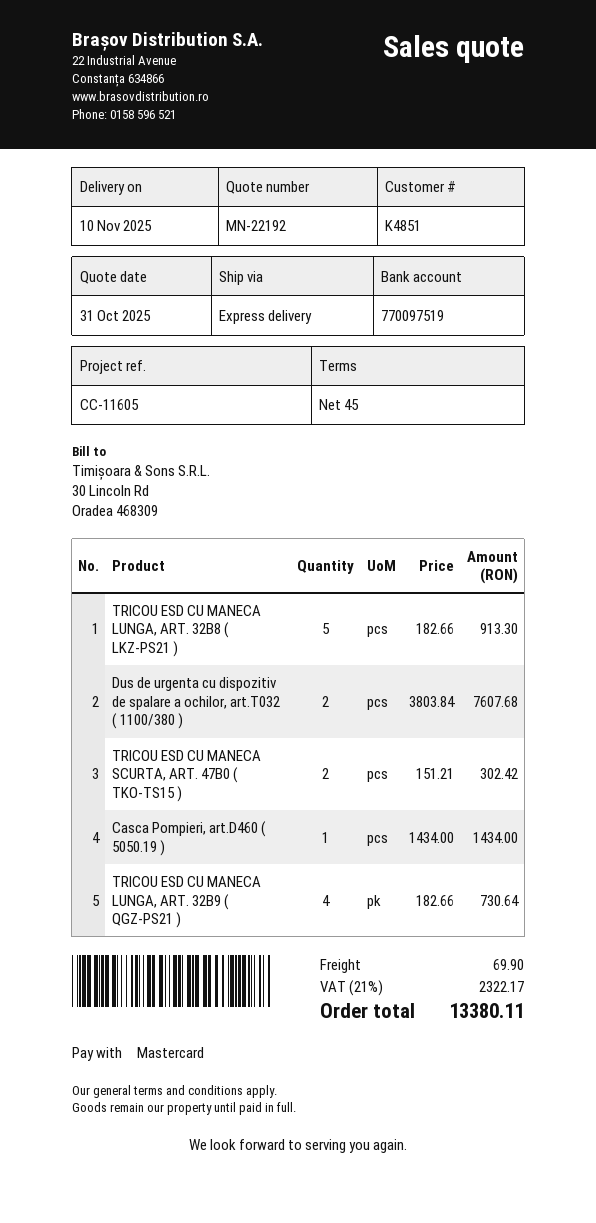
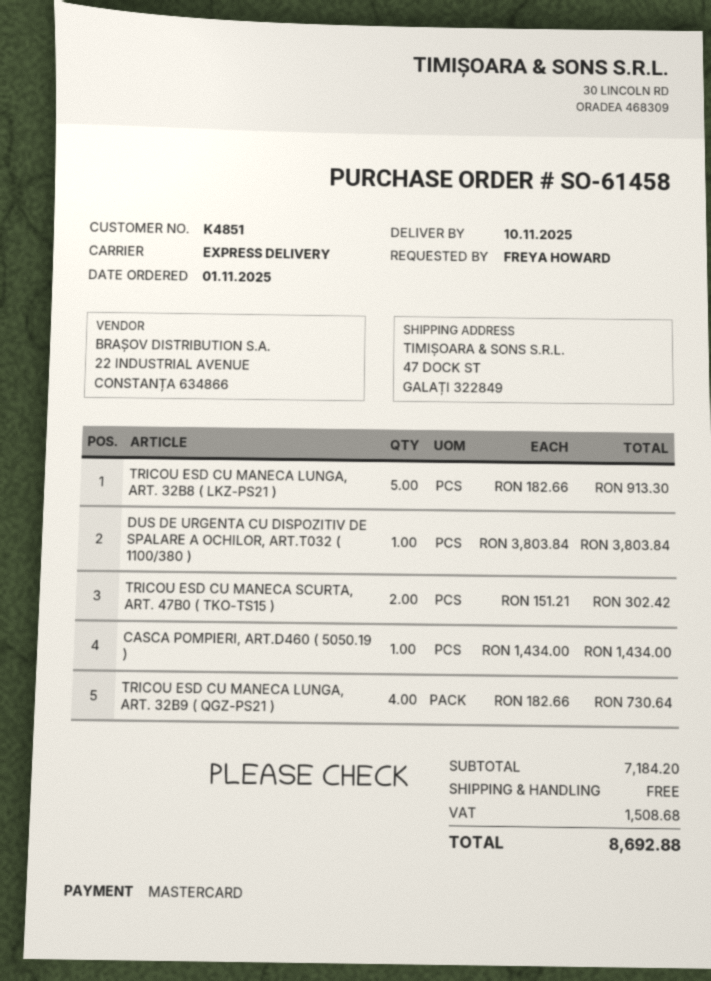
Dus de urgenta cu dispozitiv de spalare a ochilor, art.T032 ( 1100/380 ): 2 x 3803.84 = 7607.68 -> 1 x 3803.84 = 3803.84
shipping: 69.90 -> 0.00
tax: 2322.17 -> 1508.68
total: 13380.11 -> 8692.88

